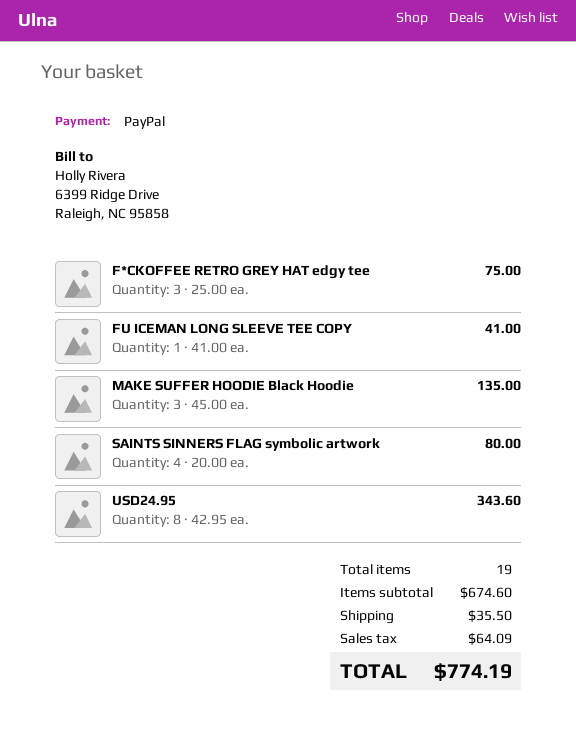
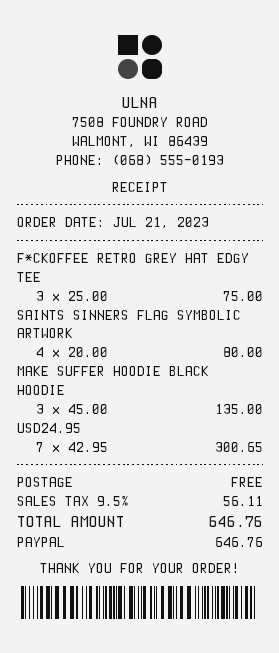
FU ICEMAN LONG SLEEVE TEE COPY: 1 x 41.00 = 41.00 -> none
USD24.95: 8 x 42.95 = 343.60 -> 7 x 42.95 = 300.65
shipping: 35.50 -> 0.00
tax: 64.09 -> 56.11
total: 774.19 -> 646.76

